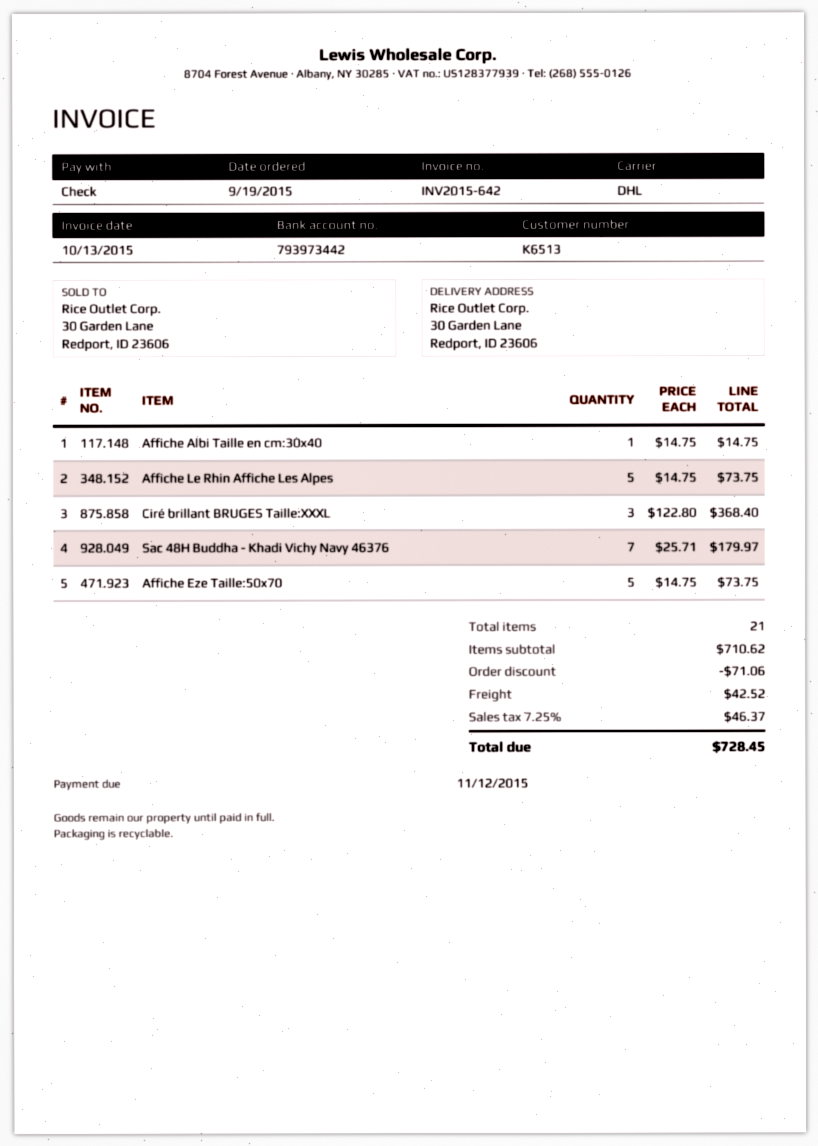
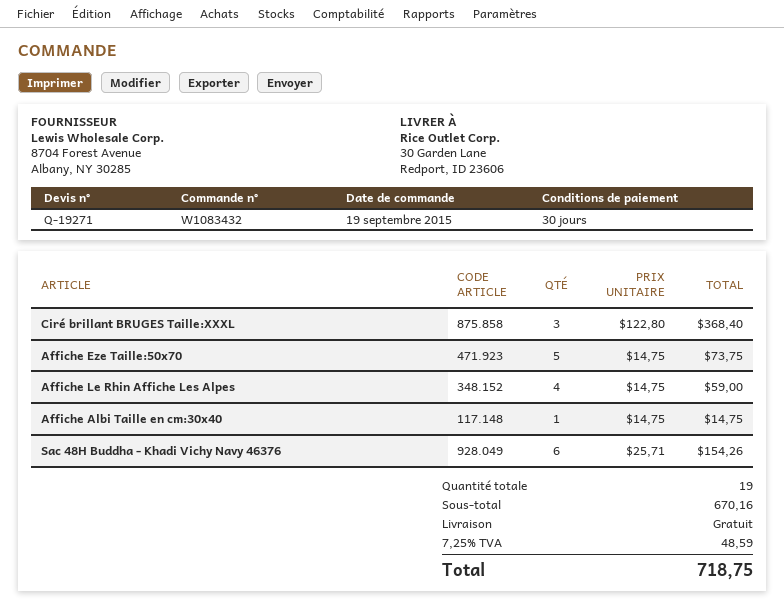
Affiche Le Rhin Affiche Les Alpes: 5 x 14.75 = 73.75 -> 4 x 14.75 = 59.00
Sac 48H Buddha - Khadi Vichy Navy 46376: 7 x 25.71 = 179.97 -> 6 x 25.71 = 154.26
total quantity: 21 -> 19
subtotal: 710.62 -> 670.16
discount: 71.06 -> none
shipping: 42.52 -> 0.00
tax: 7.25% = 46.37 -> 7.25% = 48.59
total: 728.45 -> 718.75

